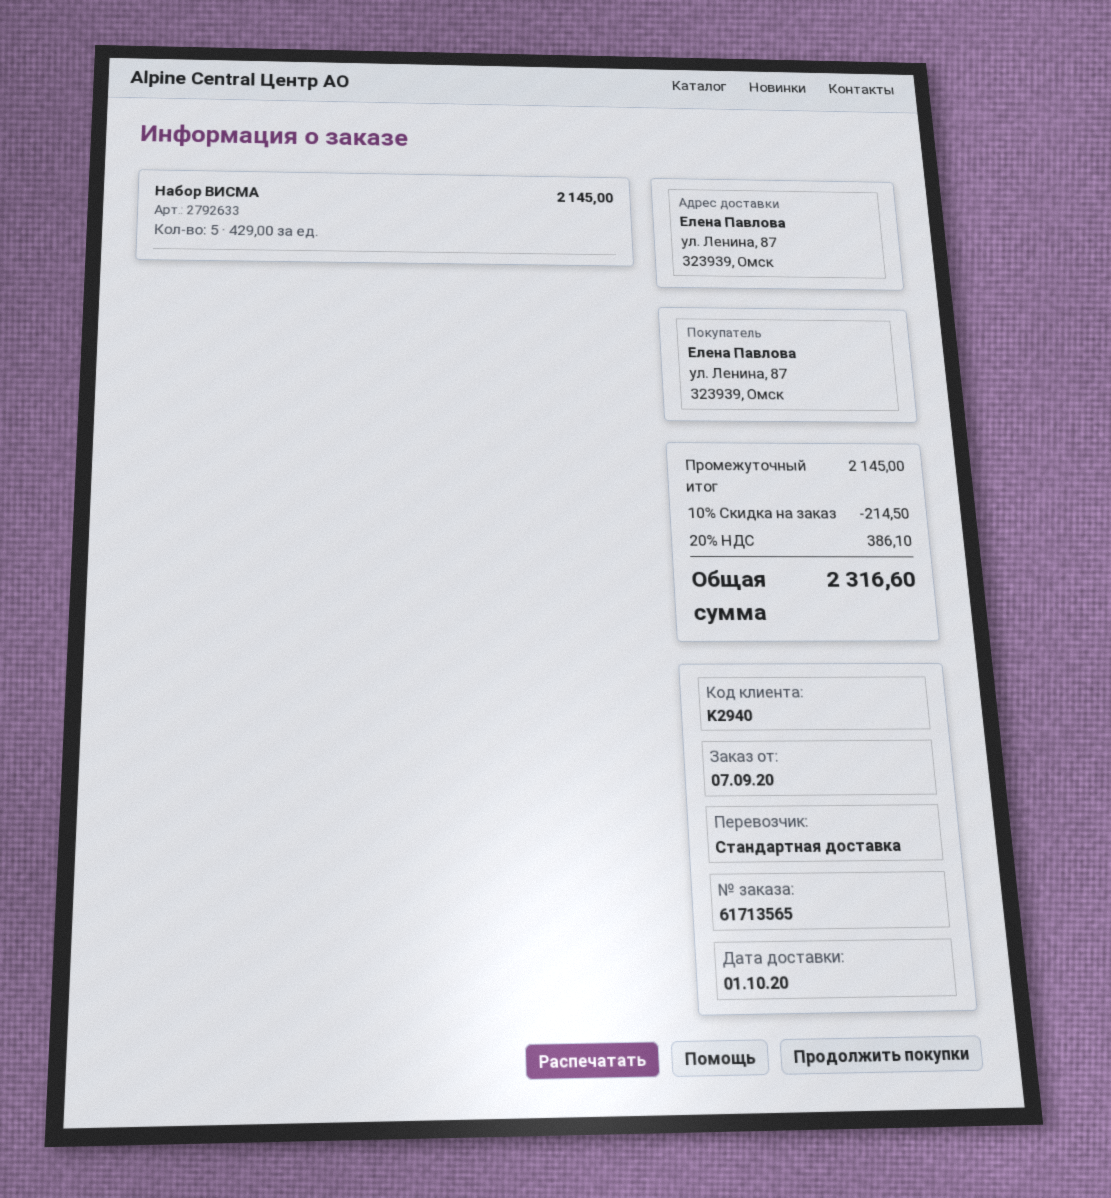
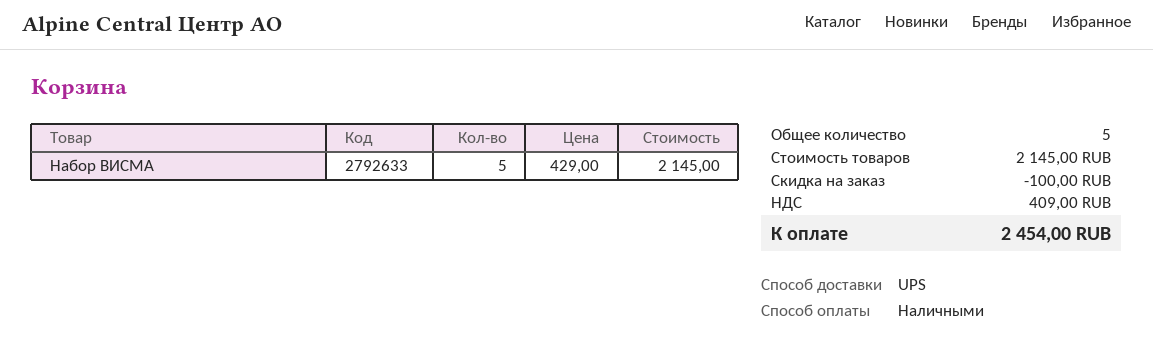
shipping method: standard -> UPS
discount: 214.50 -> 100.00
tax: 386.10 -> 409.00
total: 2316.60 -> 2454.00

